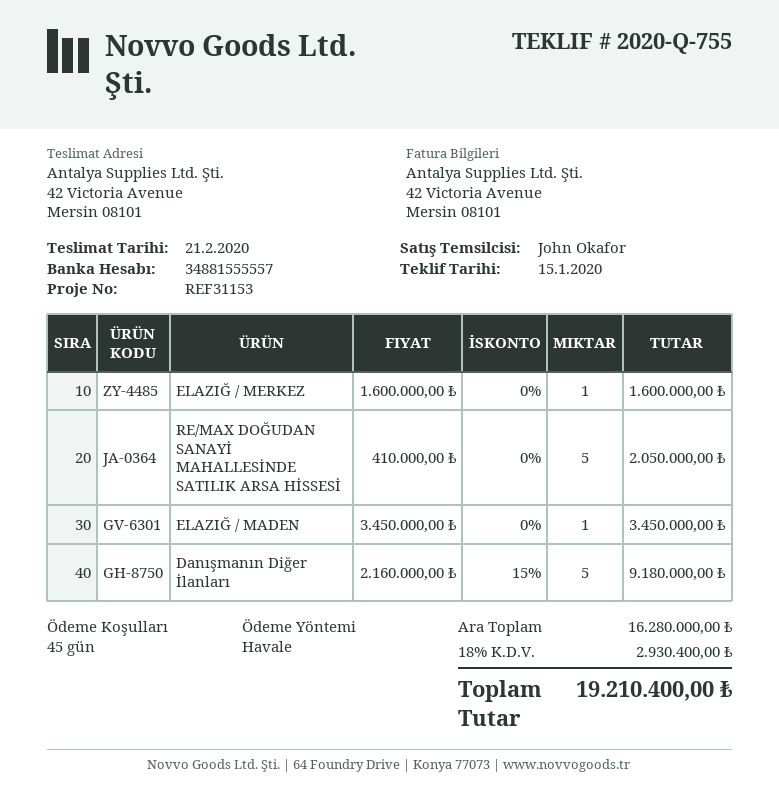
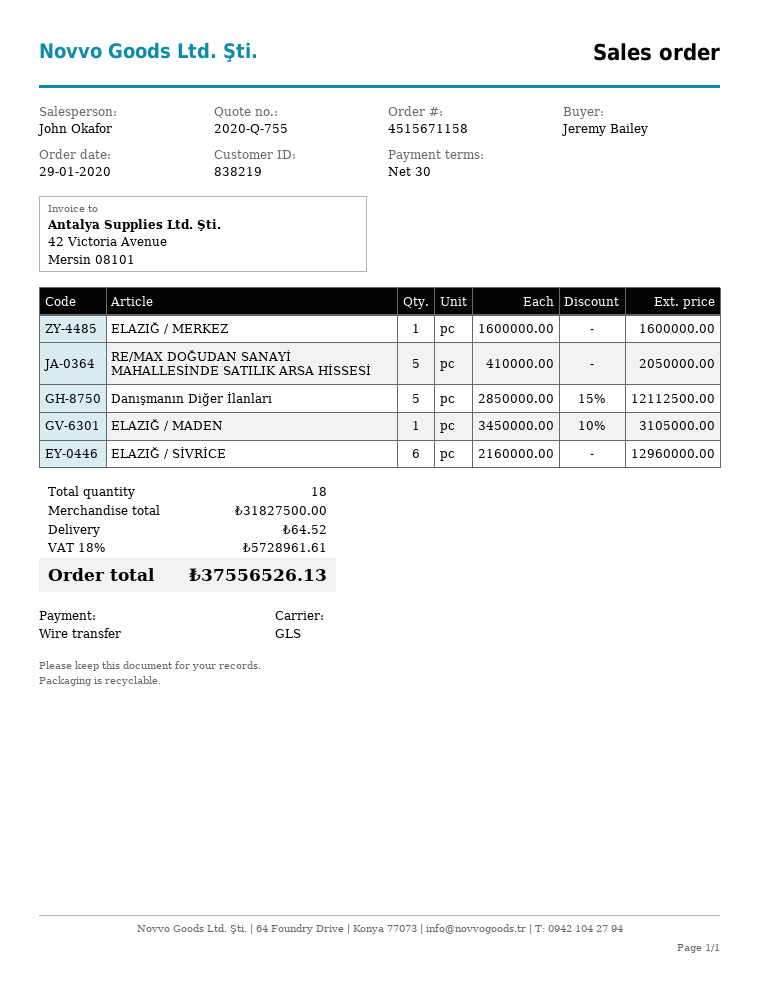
payment terms: 45 days -> 30 days
ELAZIĞ / MADEN: 1 x 3450000.00 = 3450000.00 -> 1 x 3450000.00 - 10% = 3105000.00
Danışmanın Diğer İlanları: 5 x 2160000.00 - 15% = 9180000.00 -> 5 x 2850000.00 - 15% = 12112500.00
ELAZIĞ / SİVRİCE: none -> 6 x 2160000.00 = 12960000.00
subtotal: 16280000.00 -> 31827500.00
shipping: none -> 64.52
tax: 18% = 2930400.00 -> 18% = 5728961.61
total: 19210400.00 -> 37556526.13

